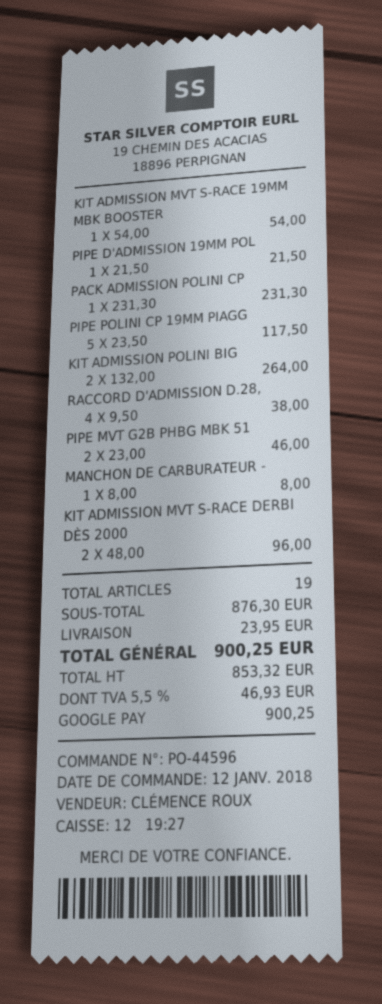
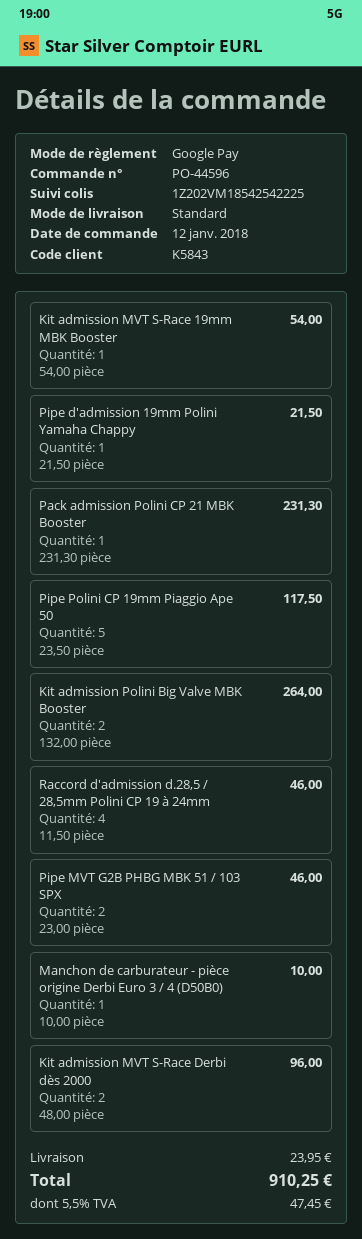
RACCORD D'ADMISSION D.28,: 4 x 9.50 = 38.00 -> 4 x 11.50 = 46.00
MANCHON DE CARBURATEUR -: 1 x 8.00 = 8.00 -> 1 x 10.00 = 10.00
tax: 5.5% = 46.93 -> 5.5% = 47.45
total: 900.25 -> 910.25

